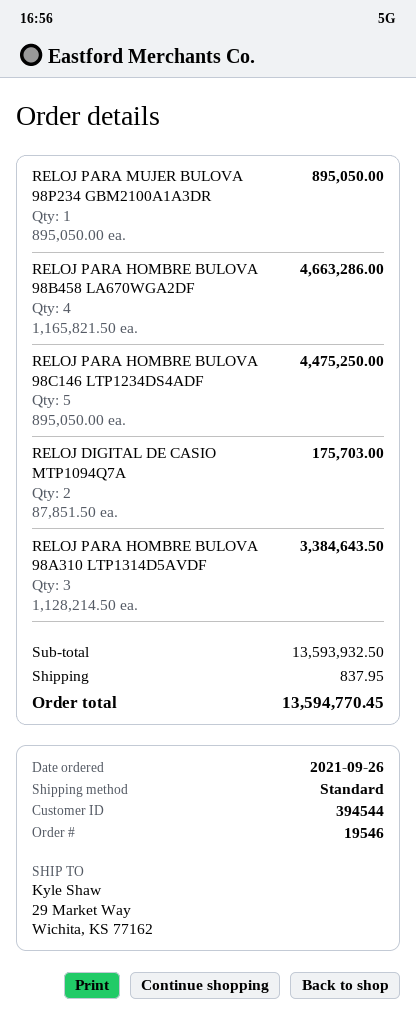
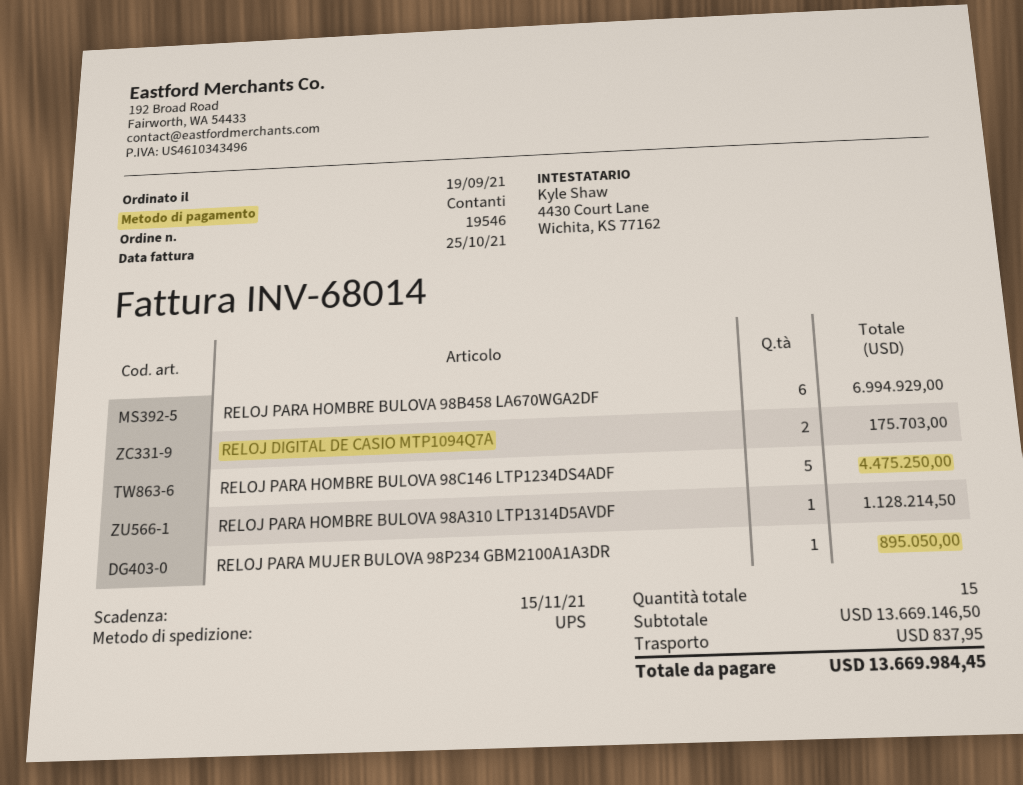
order date: 2021-09-26 -> 2021-09-19
shipping method: standard -> UPS
RELOJ PARA HOMBRE BULOVA 98B458 LA670WGA2DF: 4 for 4663286.00 -> 6 for 6994929.00
RELOJ PARA HOMBRE BULOVA 98A310 LTP1314D5AVDF: 3 for 3384643.50 -> 1 for 1128214.50
subtotal: 13593932.50 -> 13669146.50
total: 13594770.45 -> 13669984.45

